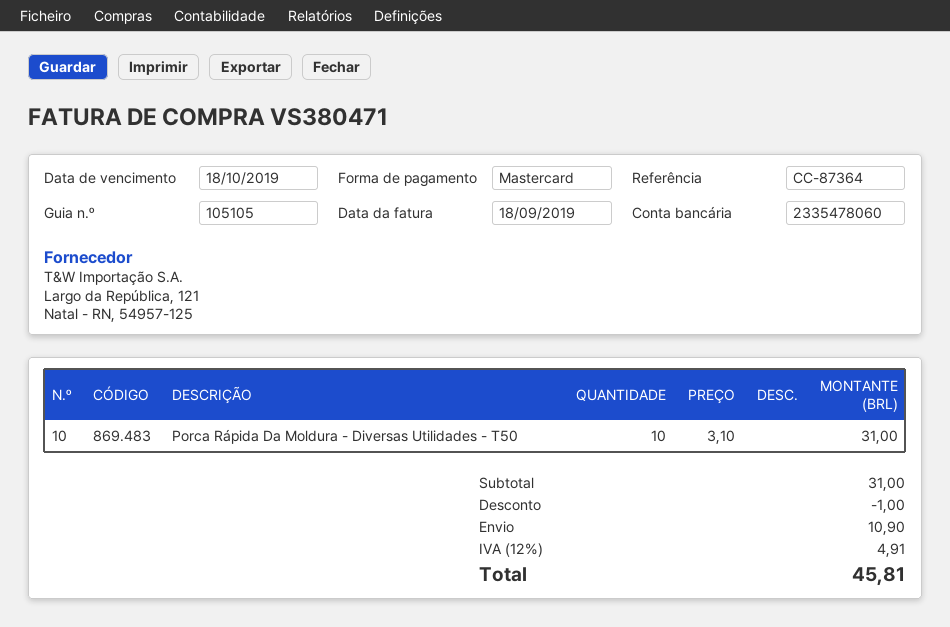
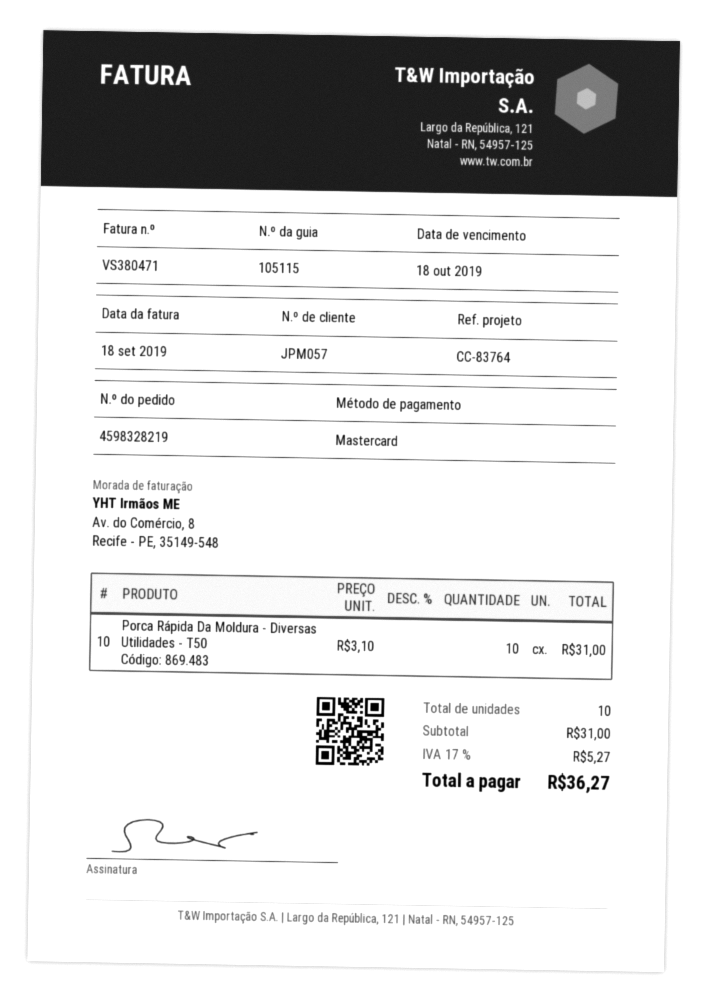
delivery note number: 105105 -> 105115
reference: CC-87364 -> CC-83764
discount: 1.00 -> none
shipping: 10.90 -> none
tax: 12% = 4.91 -> 17% = 5.27
total: 45.81 -> 36.27

